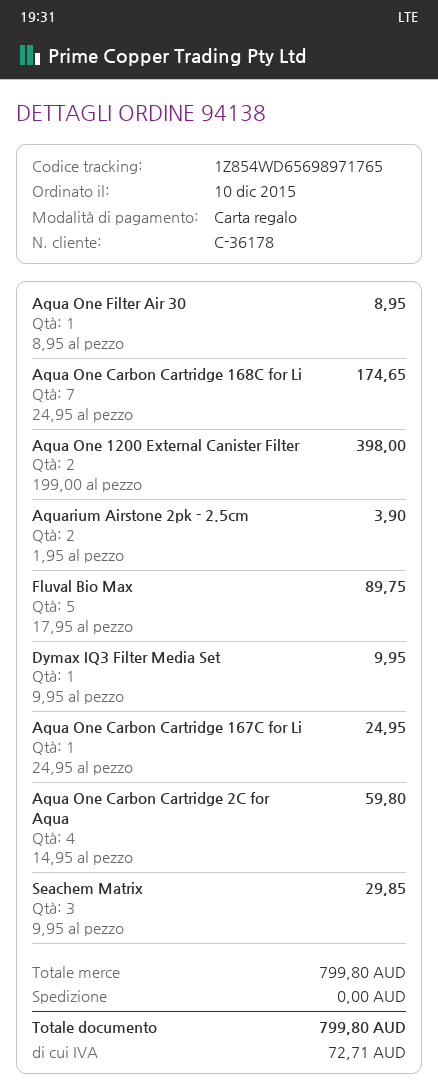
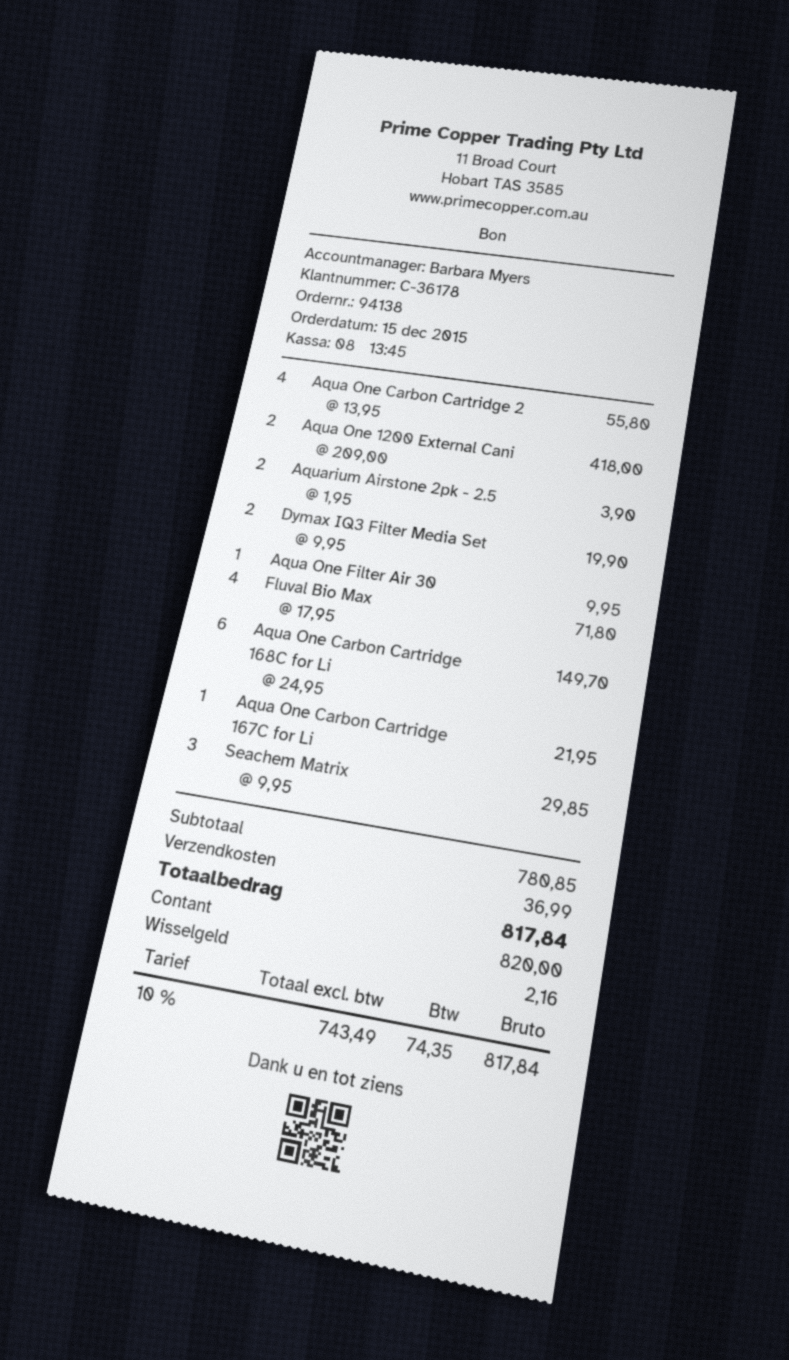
order date: 2015-12-10 -> 2015-12-15
payment method: gift card -> cash
Aqua One Filter Air 30: 1 x 8.95 = 8.95 -> 1 x 9.95 = 9.95
Aqua One Carbon Cartridge 168C for Li: 7 x 24.95 = 174.65 -> 6 x 24.95 = 149.70
Aqua One 1200 External Canister Filter: 2 x 199.00 = 398.00 -> 2 x 209.00 = 418.00
Fluval Bio Max: 5 x 17.95 = 89.75 -> 4 x 17.95 = 71.80
Dymax IQ3 Filter Media Set: 1 x 9.95 = 9.95 -> 2 x 9.95 = 19.90
Aqua One Carbon Cartridge 167C for Li: 1 x 24.95 = 24.95 -> 1 x 21.95 = 21.95
Aqua One Carbon Cartridge 2C for Aqua: 4 x 14.95 = 59.80 -> 4 x 13.95 = 55.80
subtotal: 799.80 -> 780.85
shipping: 0.00 -> 36.99
tax: 72.71 -> 74.35
total: 799.80 -> 817.84

